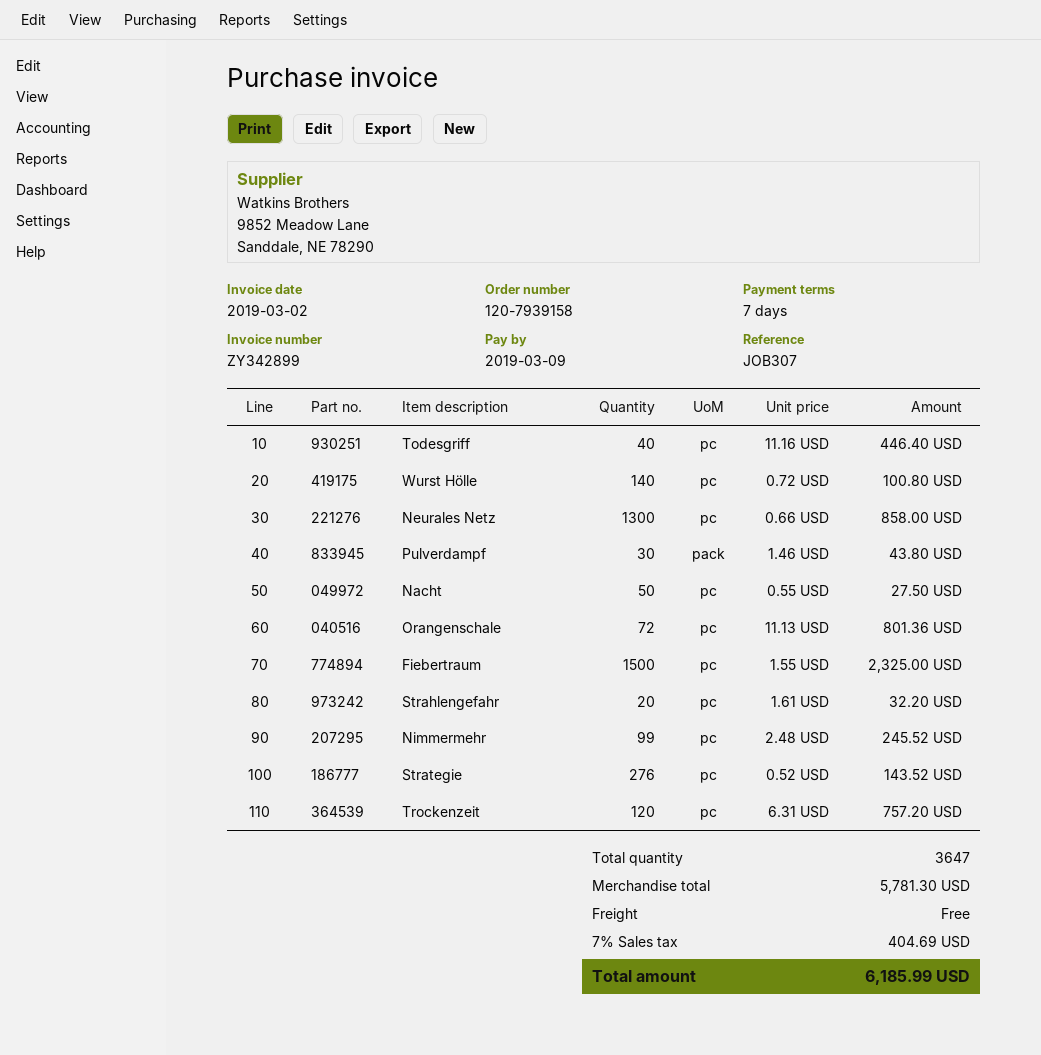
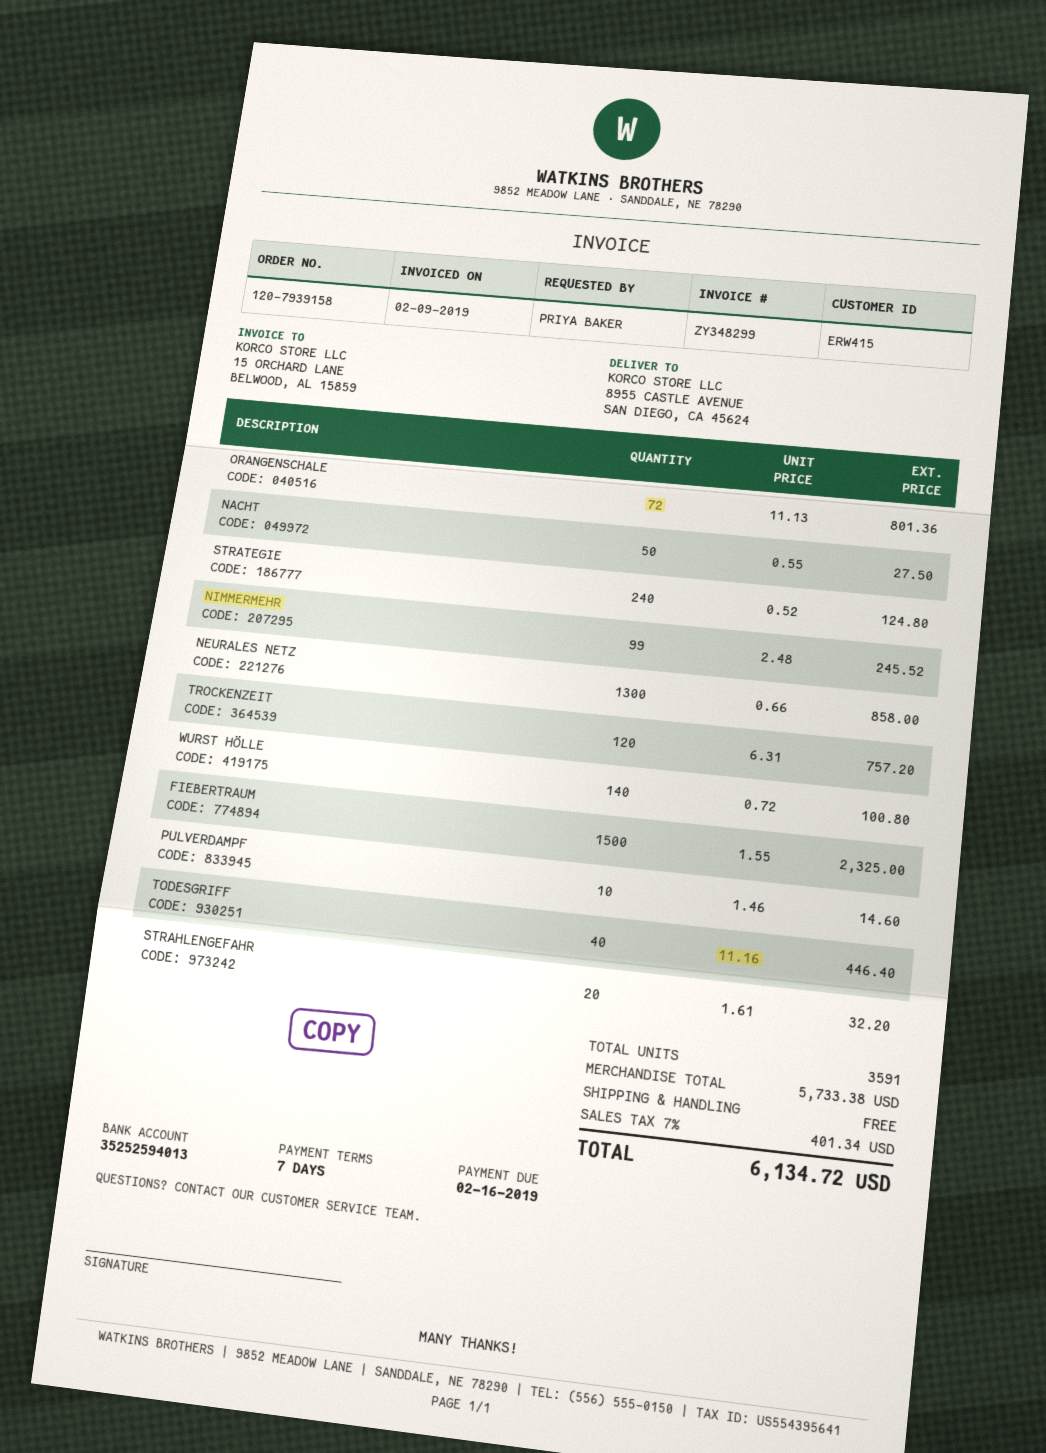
invoice number: ZY342899 -> ZY348299
invoice date: 2019-03-02 -> 2019-02-09
due date: 2019-03-09 -> 2019-02-16
Pulverdampf: 30 x 1.46 = 43.80 -> 10 x 1.46 = 14.60
Strategie: 276 x 0.52 = 143.52 -> 240 x 0.52 = 124.80
total quantity: 3647 -> 3591
subtotal: 5781.30 -> 5733.38
tax: 7% = 404.69 -> 7% = 401.34
total: 6185.99 -> 6134.72

